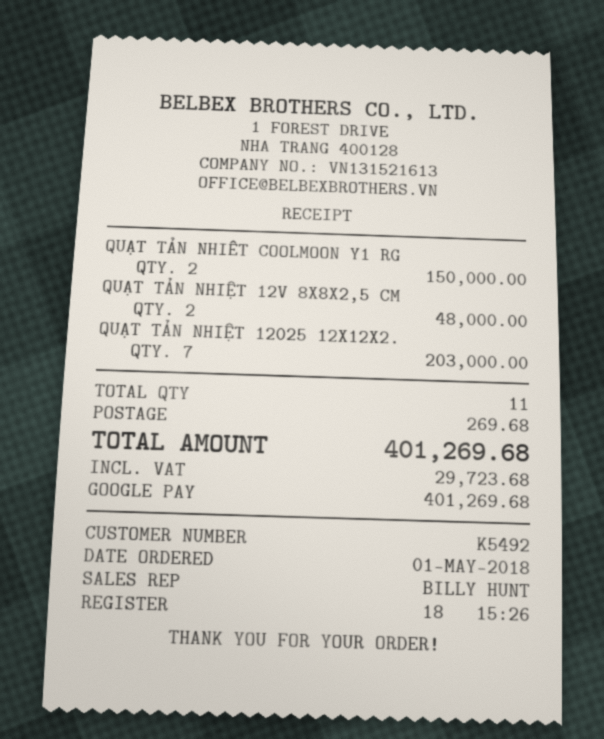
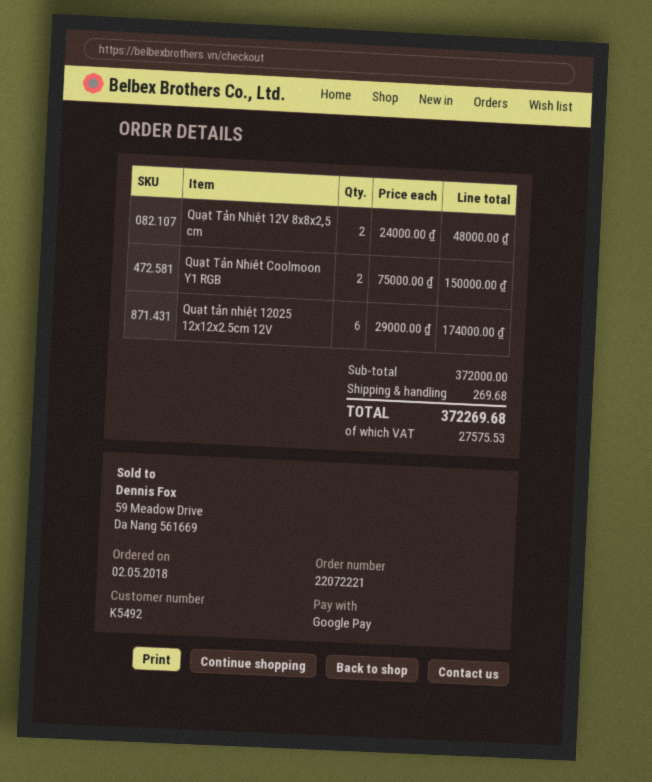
order date: 2018-05-01 -> 2018-05-02
QUẠT TẢN NHIỆT 12025 12X12X2.: 7 for 203000.00 -> 6 for 174000.00
tax: 29723.68 -> 27575.53
total: 401269.68 -> 372269.68

